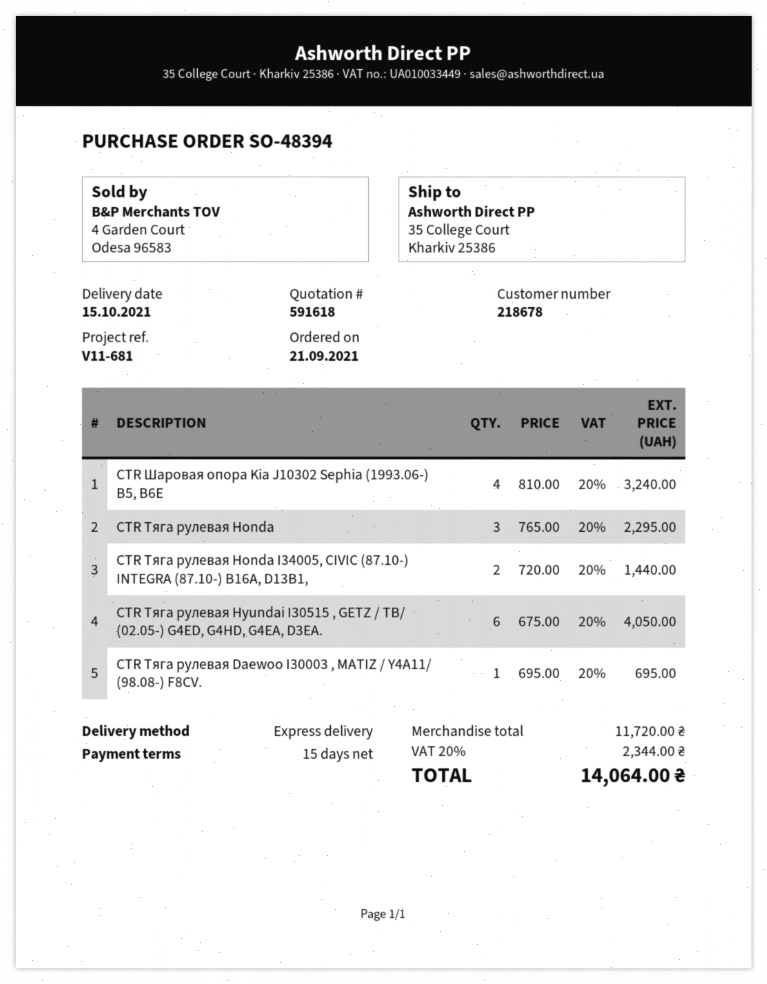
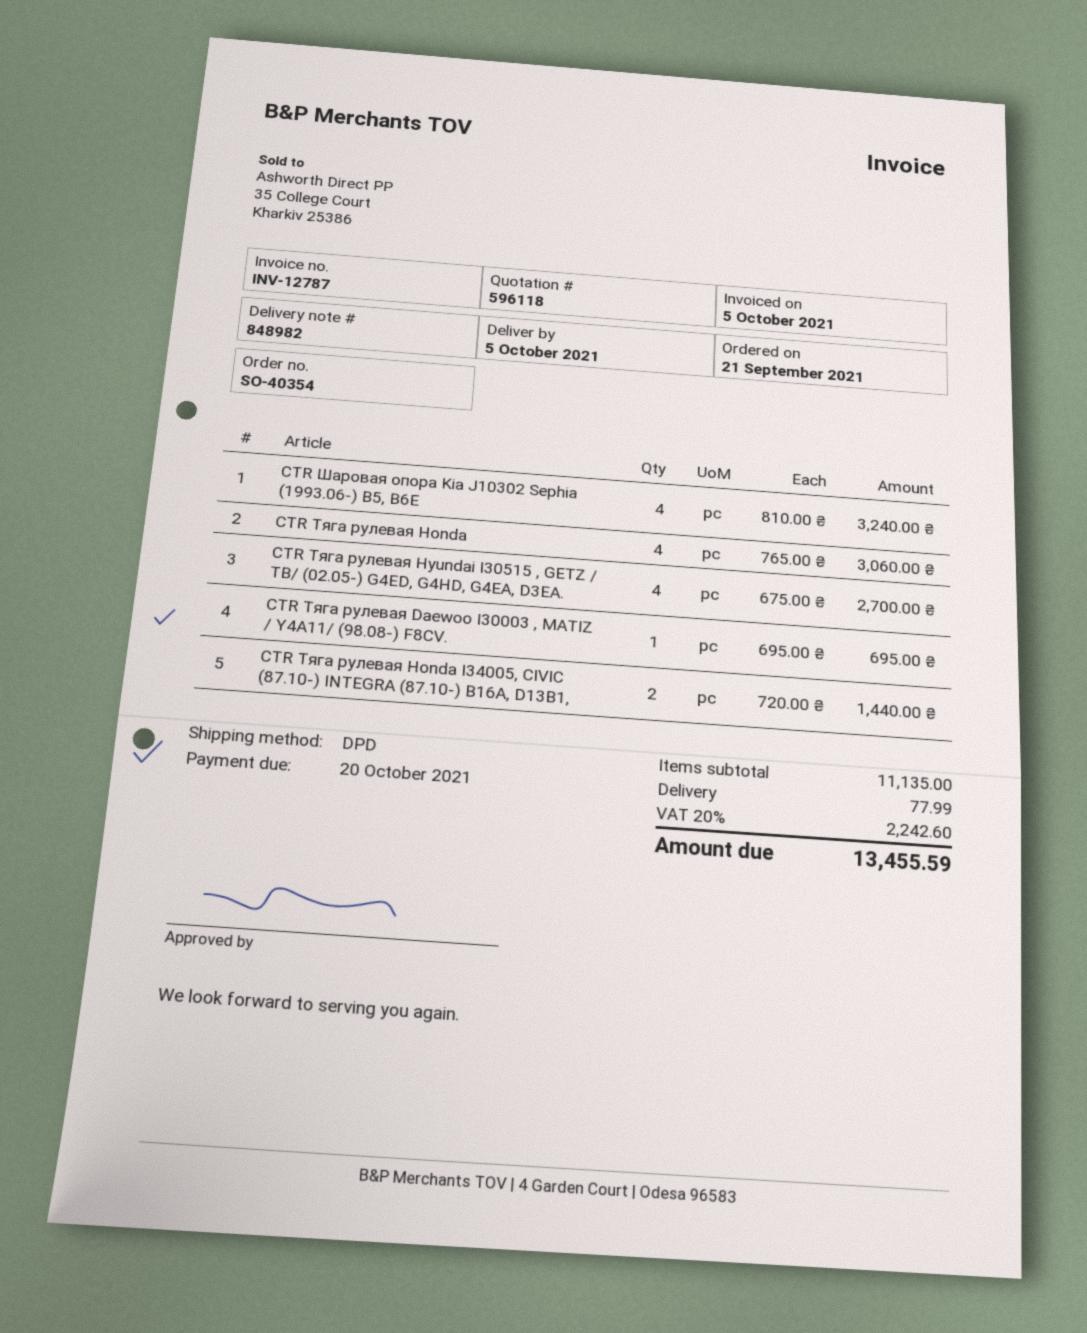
quote number: 591618 -> 596118
order number: SO-48394 -> SO-40354
delivery date: 2021-10-15 -> 2021-10-05
shipping method: express -> DPD
CTR Тяга рулевая Honda: 3 x 765.00 = 2295.00 -> 4 x 765.00 = 3060.00
CTR Тяга рулевая Hyundai I30515 , GETZ / TB/ (02.05-) G4ED, G4HD, G4EA, D3EA.: 6 x 675.00 = 4050.00 -> 4 x 675.00 = 2700.00
subtotal: 11720.00 -> 11135.00
shipping: none -> 77.99
tax: 20% = 2344.00 -> 20% = 2242.60
total: 14064.00 -> 13455.59

